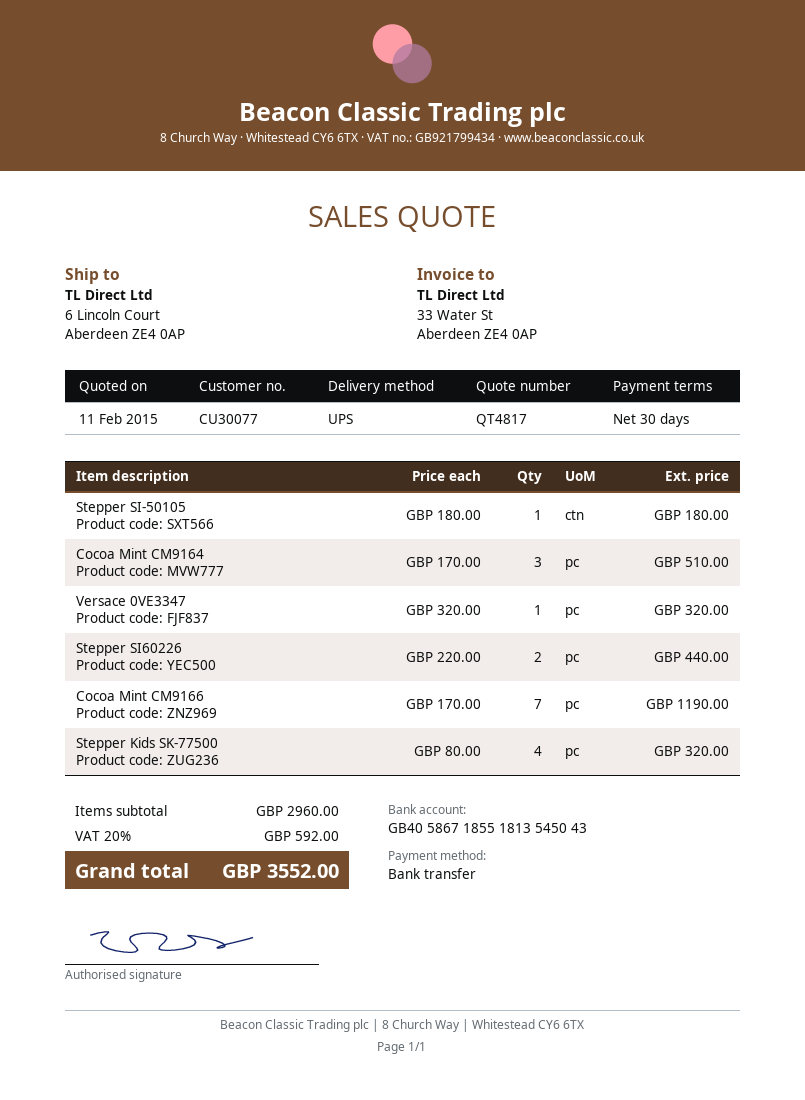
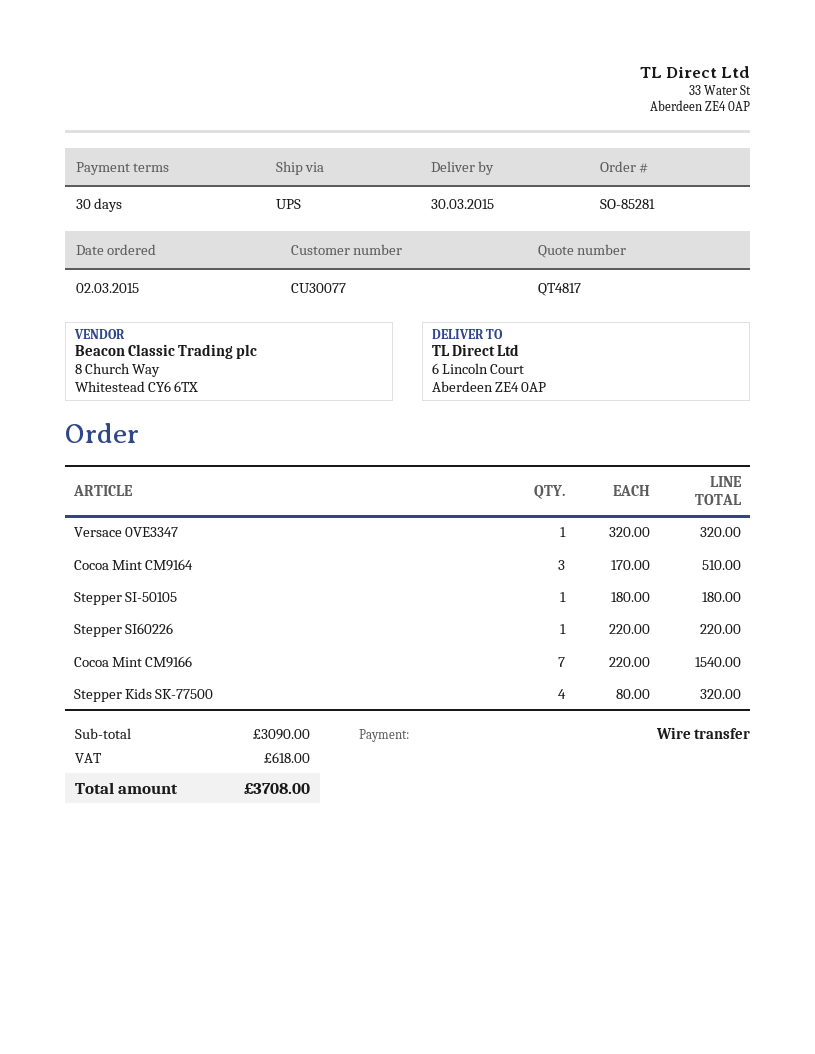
Stepper SI60226: 2 x 220.00 = 440.00 -> 1 x 220.00 = 220.00
Cocoa Mint CM9166: 7 x 170.00 = 1190.00 -> 7 x 220.00 = 1540.00
subtotal: 2960.00 -> 3090.00
tax: 592.00 -> 618.00
total: 3552.00 -> 3708.00

